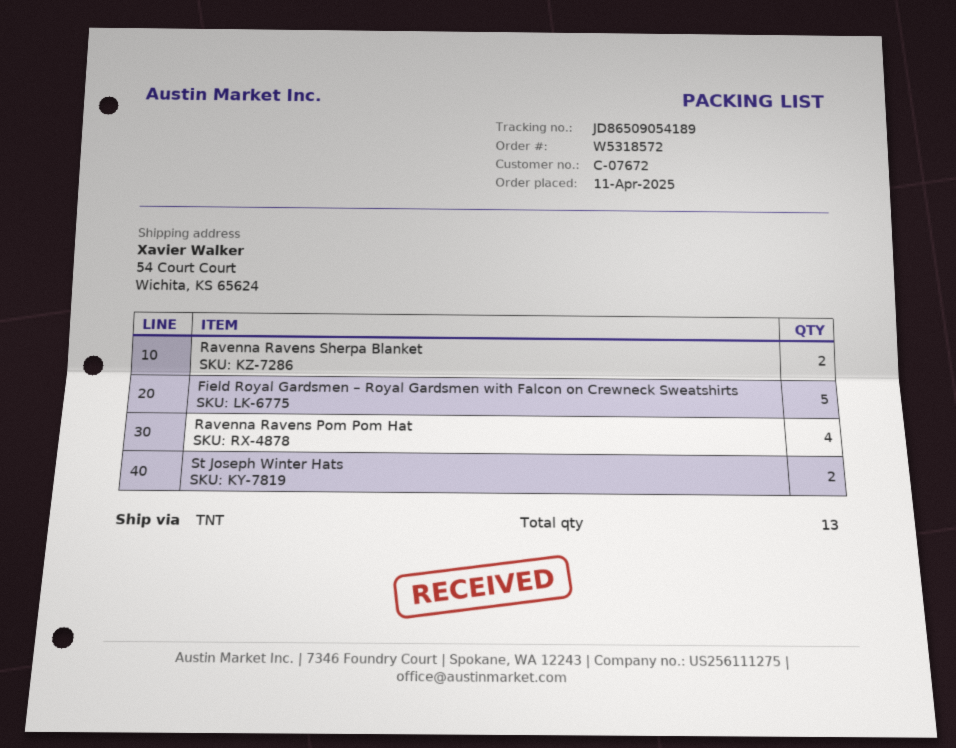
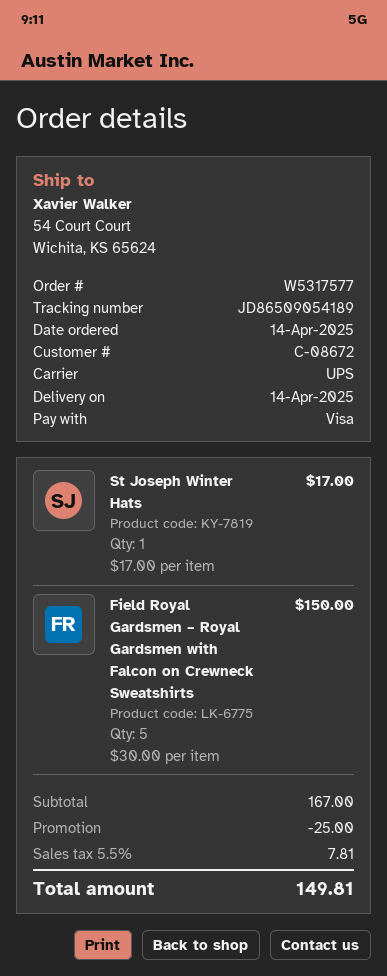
order number: W5318572 -> W5317577
order date: 2025-04-11 -> 2025-04-14
customer number: C-07672 -> C-08672
shipping method: TNT -> UPS
Ravenna Ravens Sherpa Blanket: 2 -> none
Ravenna Ravens Pom Pom Hat: 4 -> none
St Joseph Winter Hats: 2 -> 1

